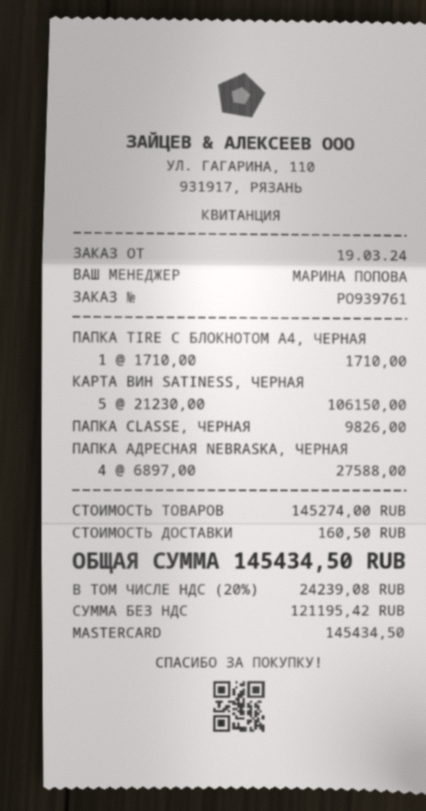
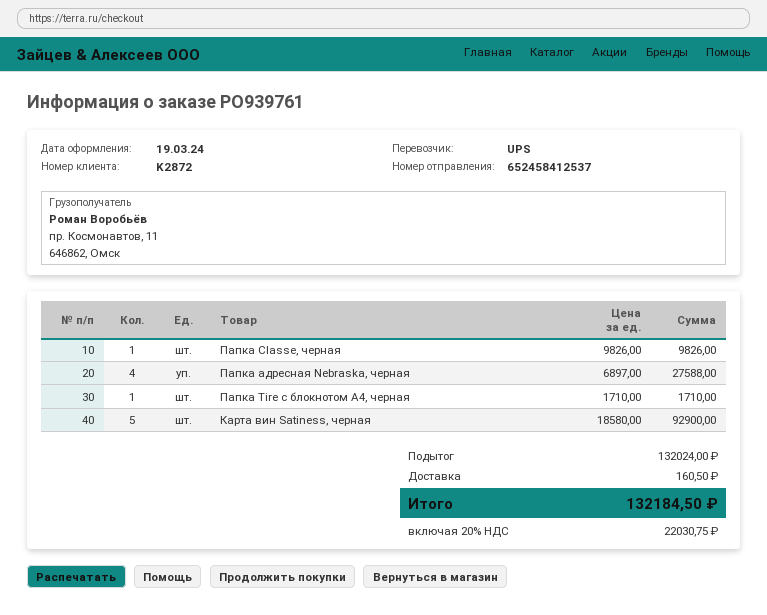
КАРТА ВИН SATINESS, ЧЕРНАЯ: 5 x 21230.00 = 106150.00 -> 5 x 18580.00 = 92900.00
subtotal: 145274.00 -> 132024.00
tax: 20% = 24239.08 -> 20% = 22030.75
total: 145434.50 -> 132184.50

